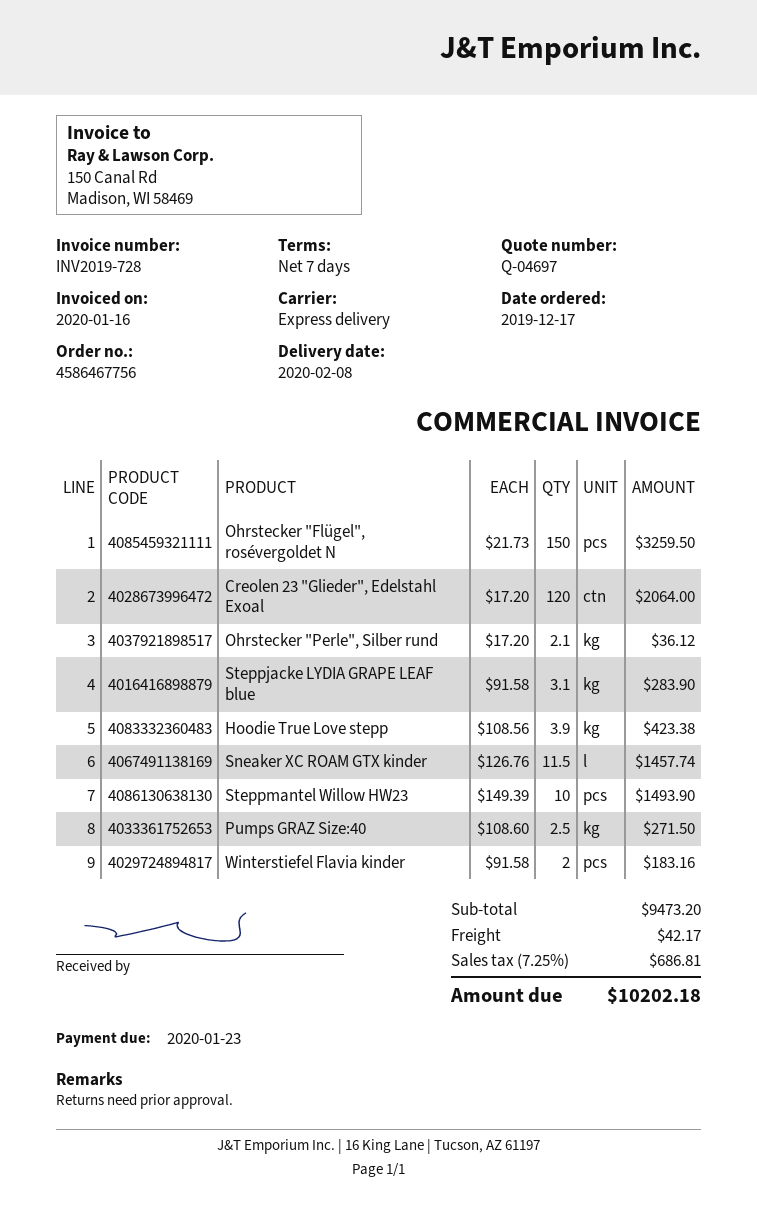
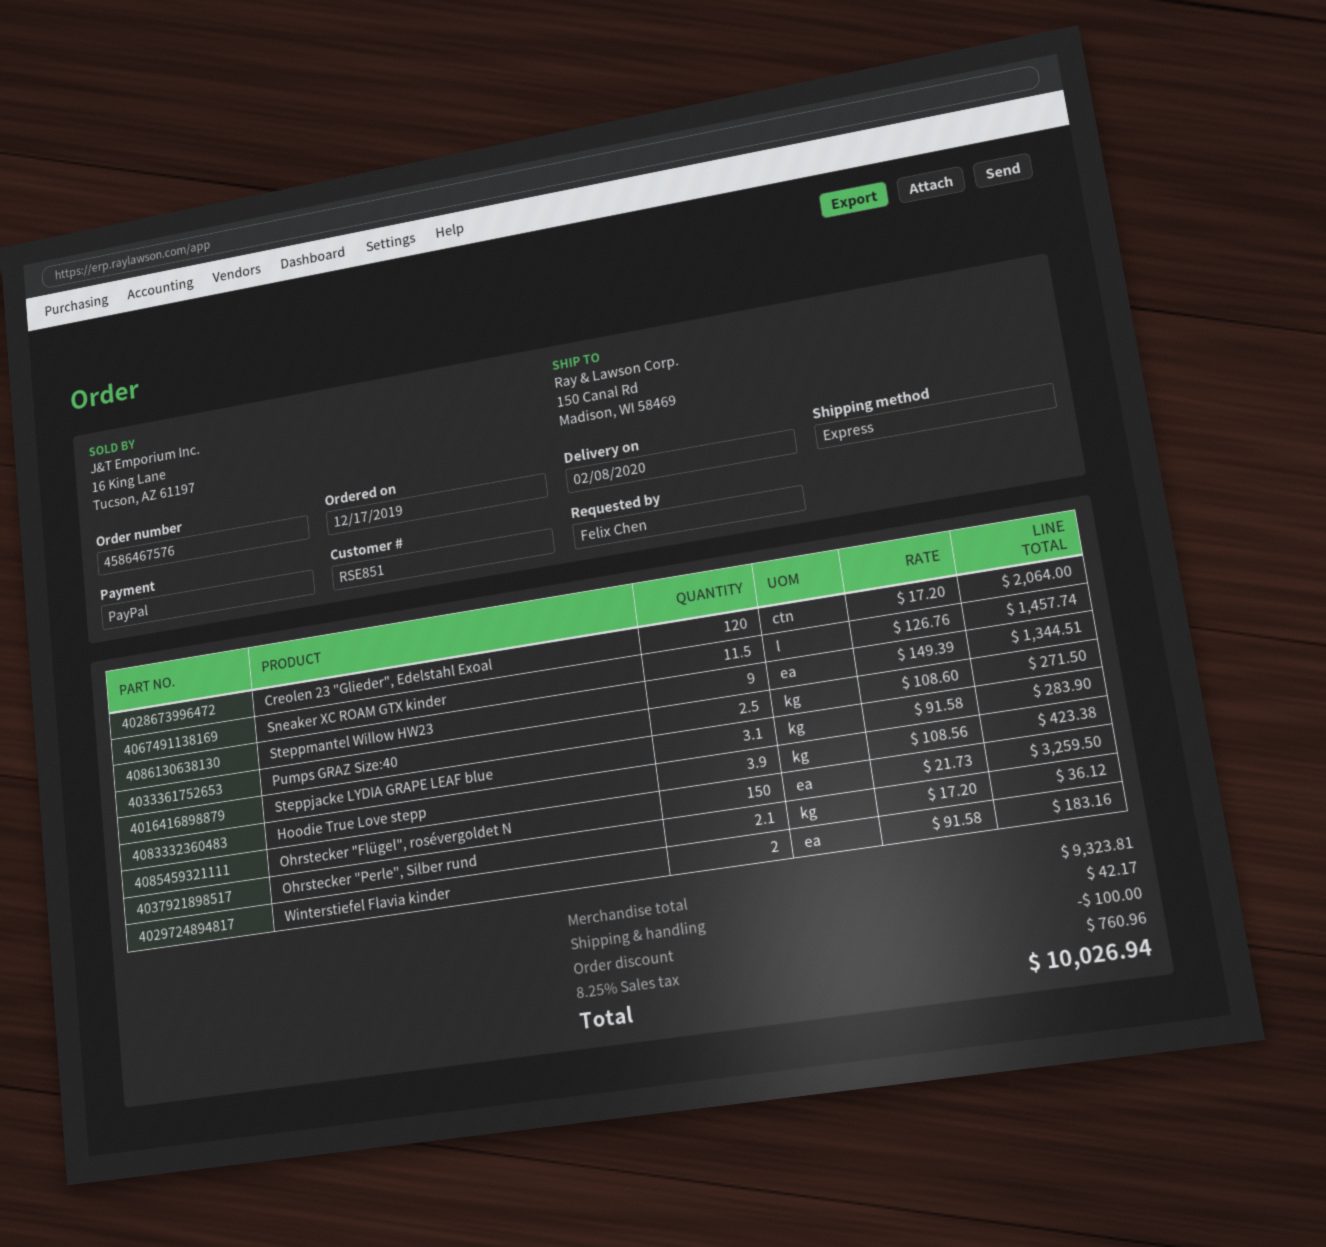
order number: 4586467756 -> 4586467576
Steppmantel Willow HW23: 10 x 149.39 = 1493.90 -> 9 x 149.39 = 1344.51
subtotal: 9473.20 -> 9323.81
discount: none -> 100.00
tax: 7.25% = 686.81 -> 8.25% = 760.96
total: 10202.18 -> 10026.94

